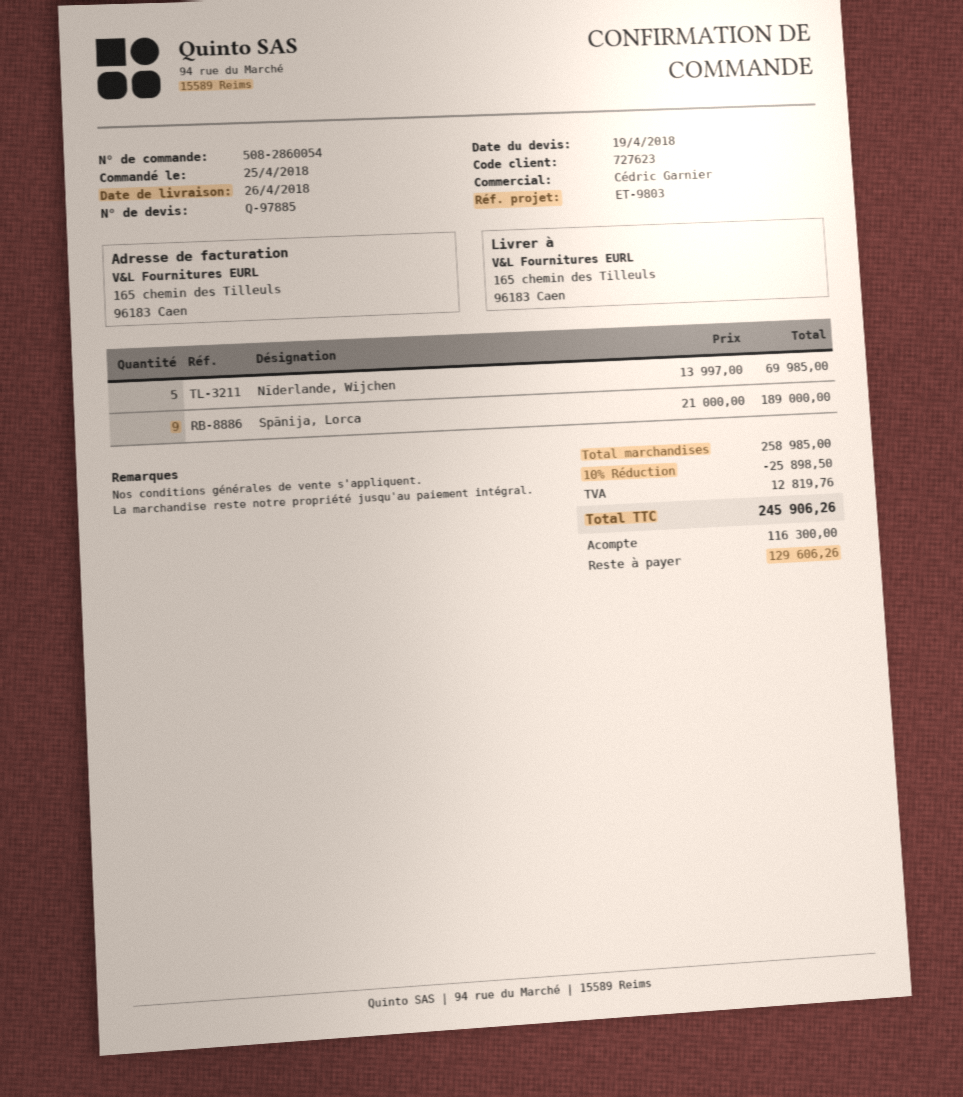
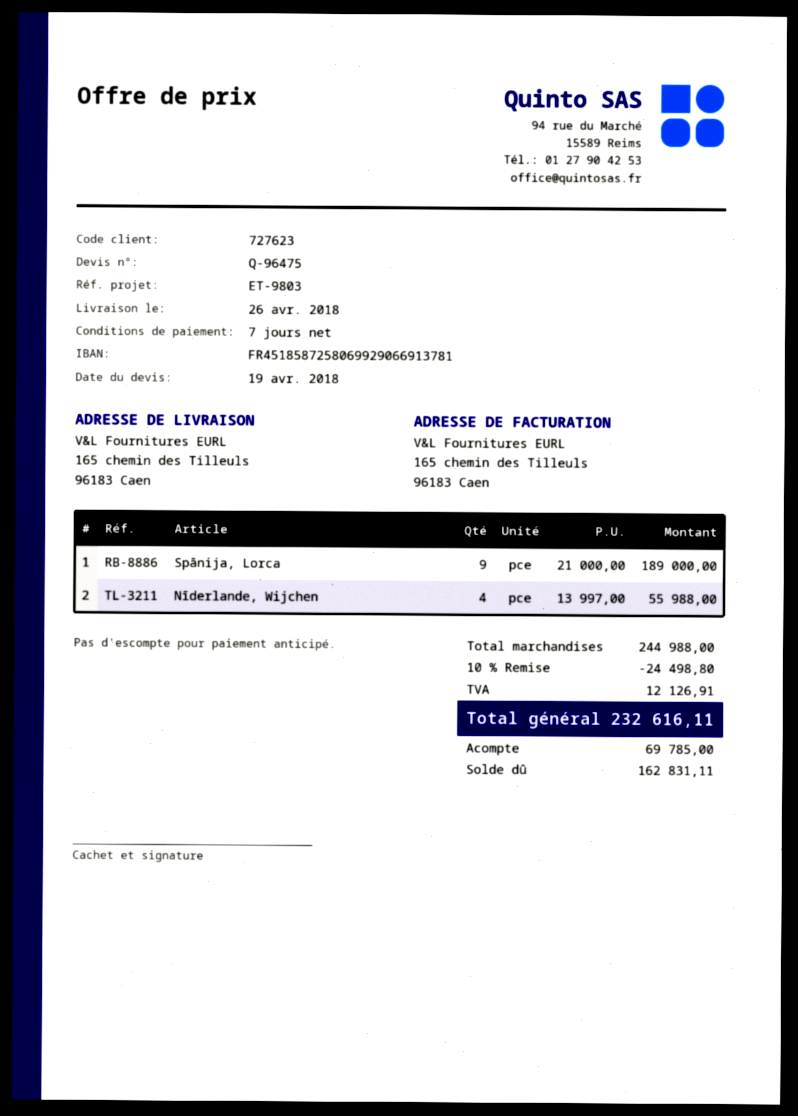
quote number: Q-97885 -> Q-96475
Nīderlande, Wijchen: 5 x 13997.00 = 69985.00 -> 4 x 13997.00 = 55988.00
subtotal: 258985.00 -> 244988.00
discount: 10% = 25898.50 -> 10% = 24498.80
tax: 12819.76 -> 12126.91
total: 245906.26 -> 232616.11
deposit: 116300.00 -> 69785.00
balance: 129606.26 -> 162831.11

